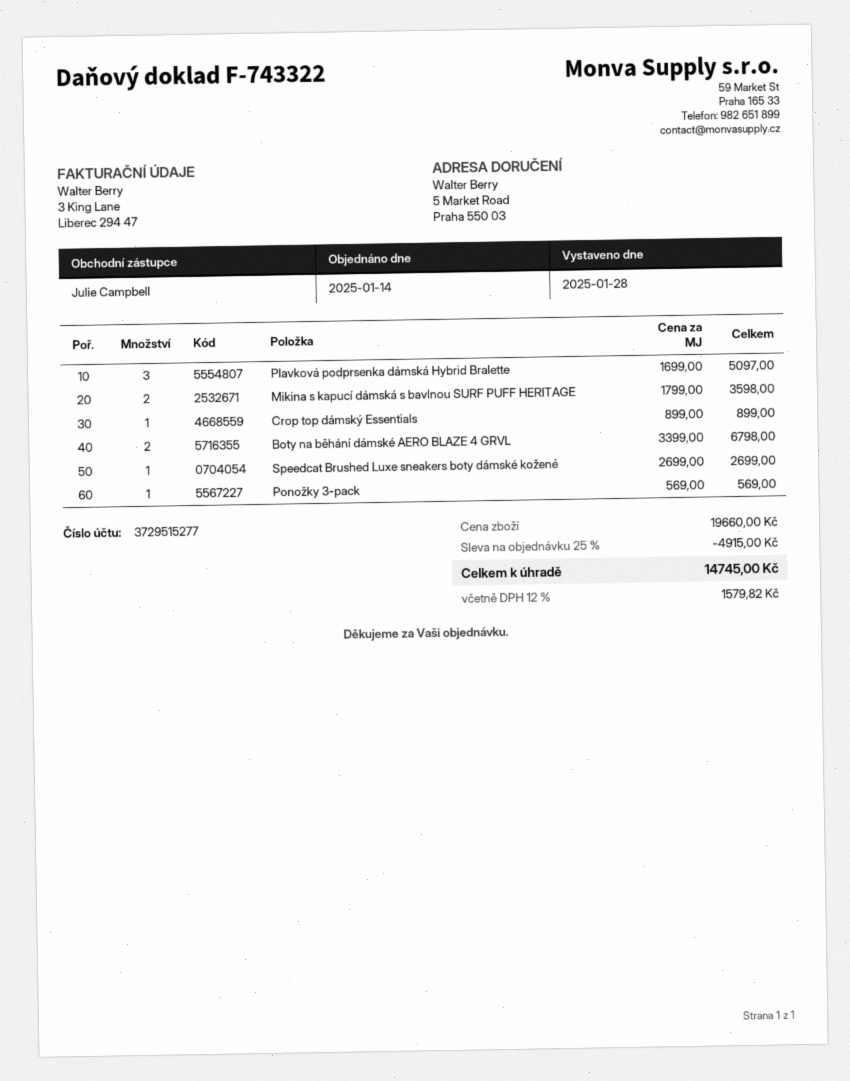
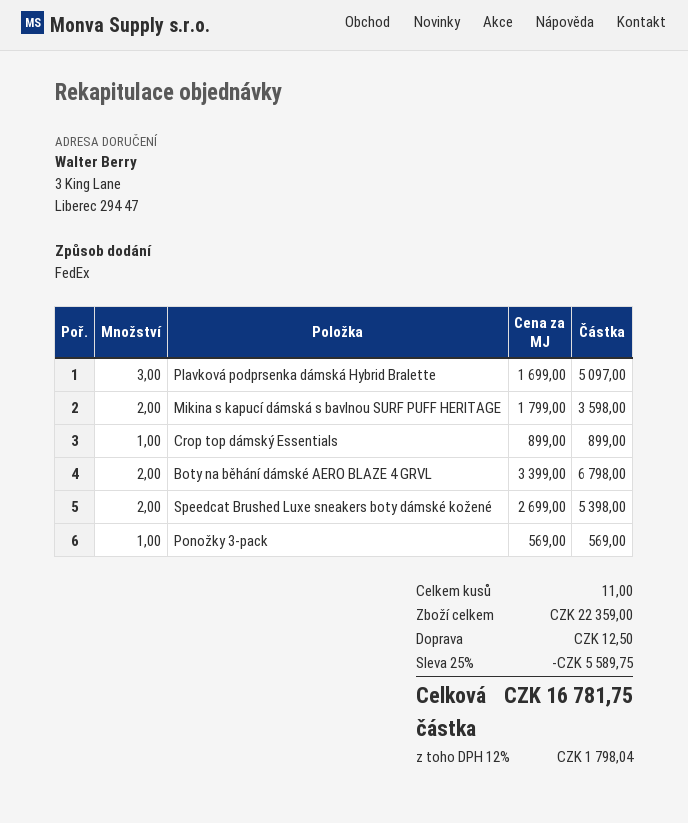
ship to: 5 Market Road, Praha 550 03 -> 3 King Lane, Liberec 294 47
Speedcat Brushed Luxe sneakers boty dámské kožené: 1 x 2699.00 = 2699.00 -> 2 x 2699.00 = 5398.00
subtotal: 19660.00 -> 22359.00
discount: 25% = 4915.00 -> 25% = 5589.75
shipping: none -> 12.50
tax: 12% = 1579.82 -> 12% = 1798.04
total: 14745.00 -> 16781.75

